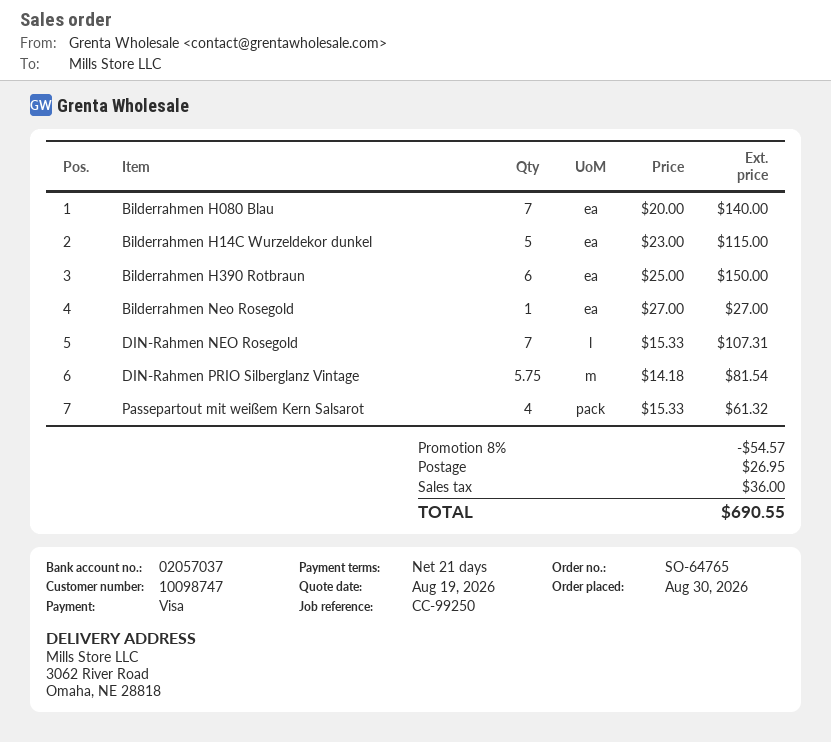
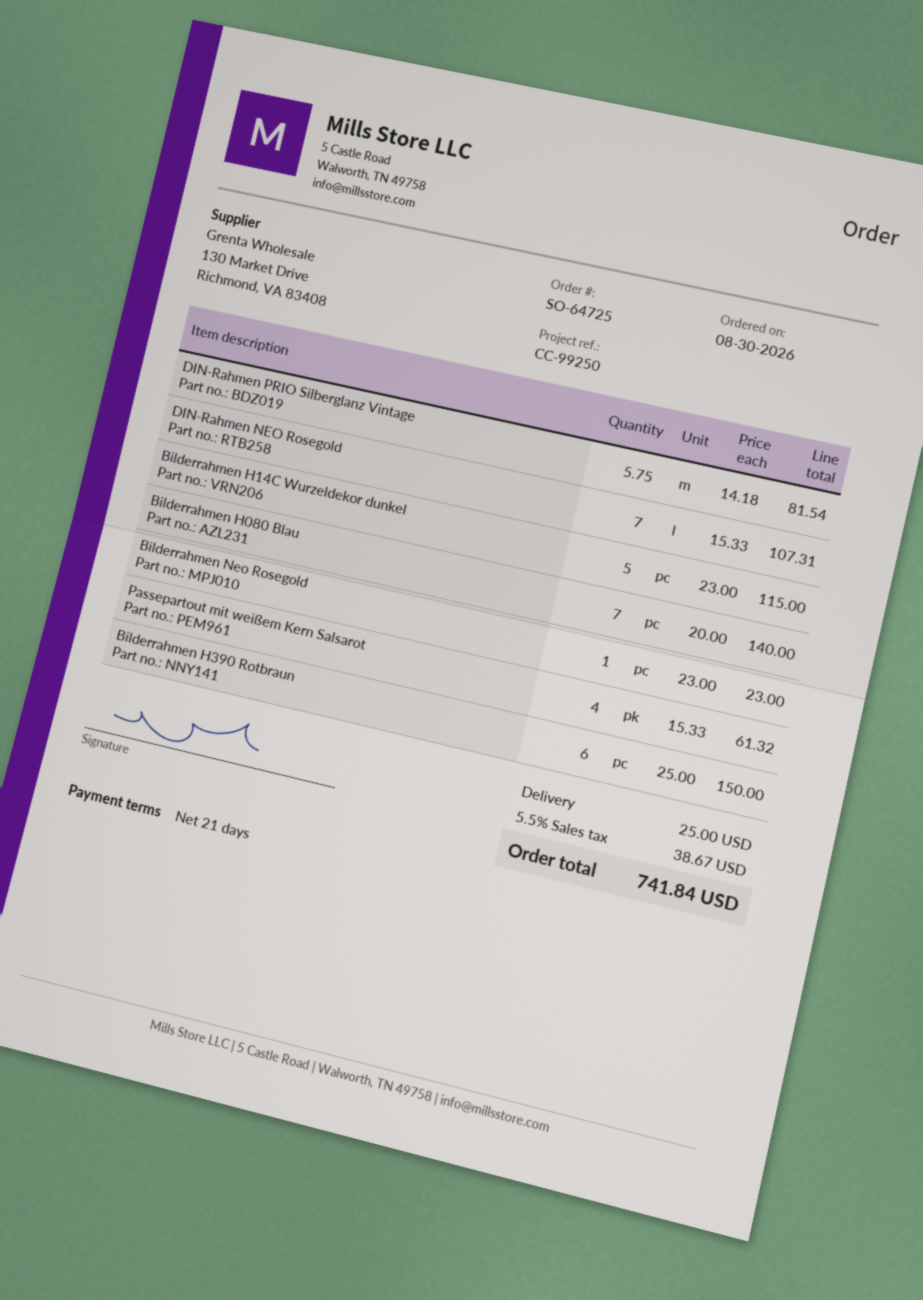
order number: SO-64765 -> SO-64725
Bilderrahmen Neo Rosegold: 1 x 27.00 = 27.00 -> 1 x 23.00 = 23.00
discount: 8% = 54.57 -> none
shipping: 26.95 -> 25.00
tax: 36.00 -> 38.67
total: 690.55 -> 741.84

